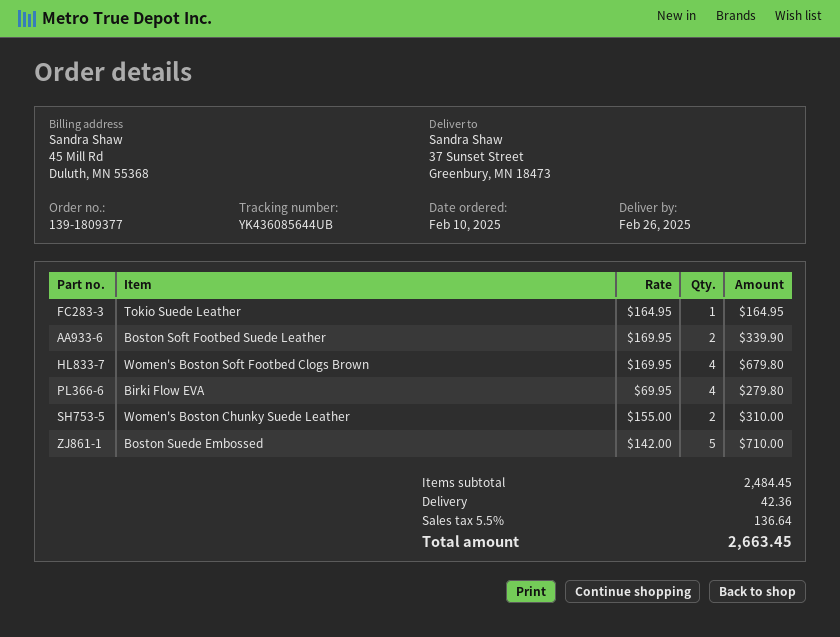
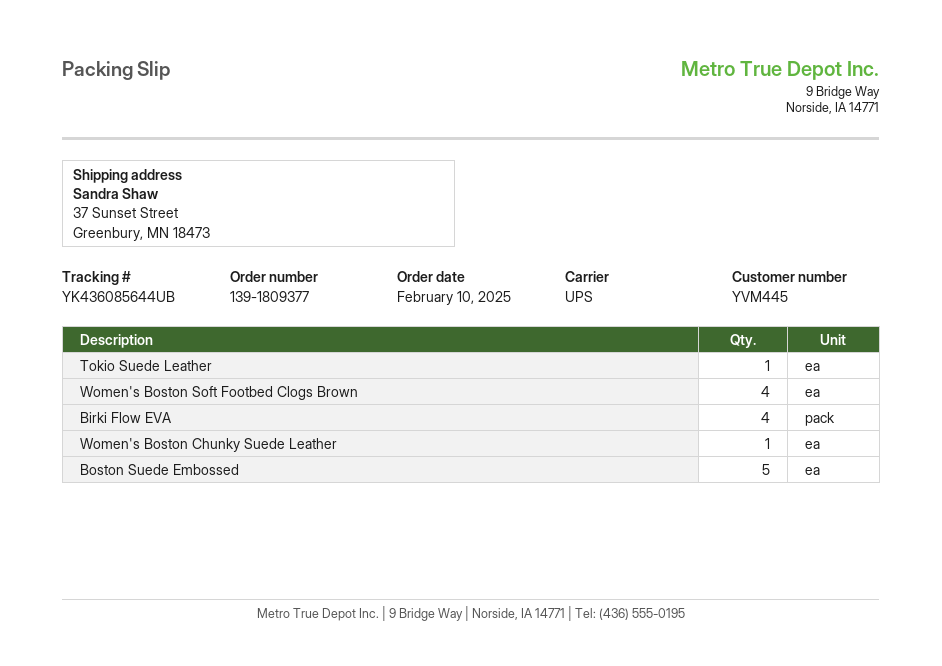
Boston Soft Footbed Suede Leather: 2 -> none
Women's Boston Chunky Suede Leather: 2 -> 1

